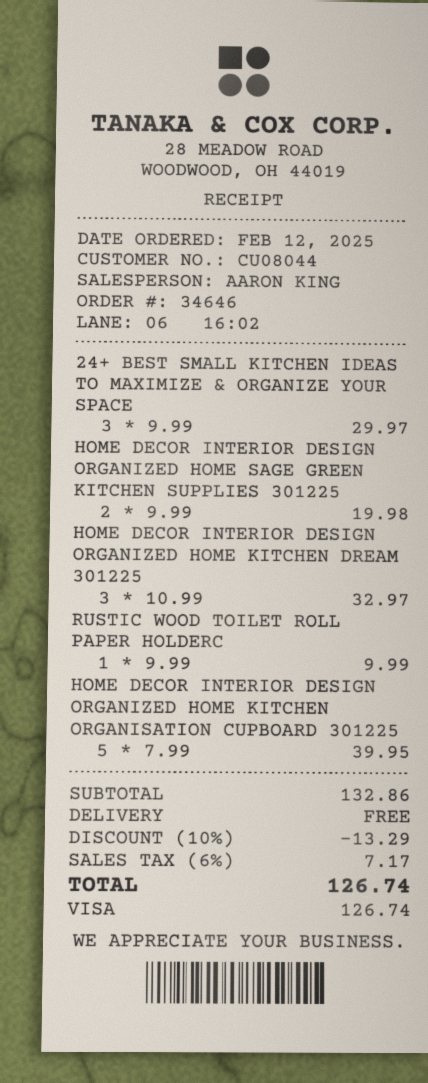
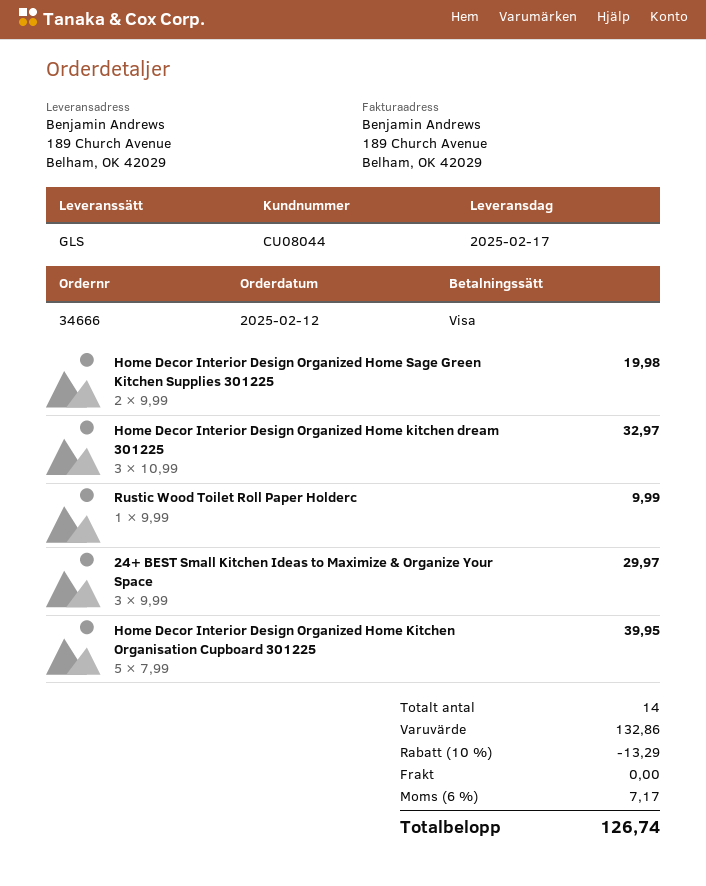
order number: 34646 -> 34666

